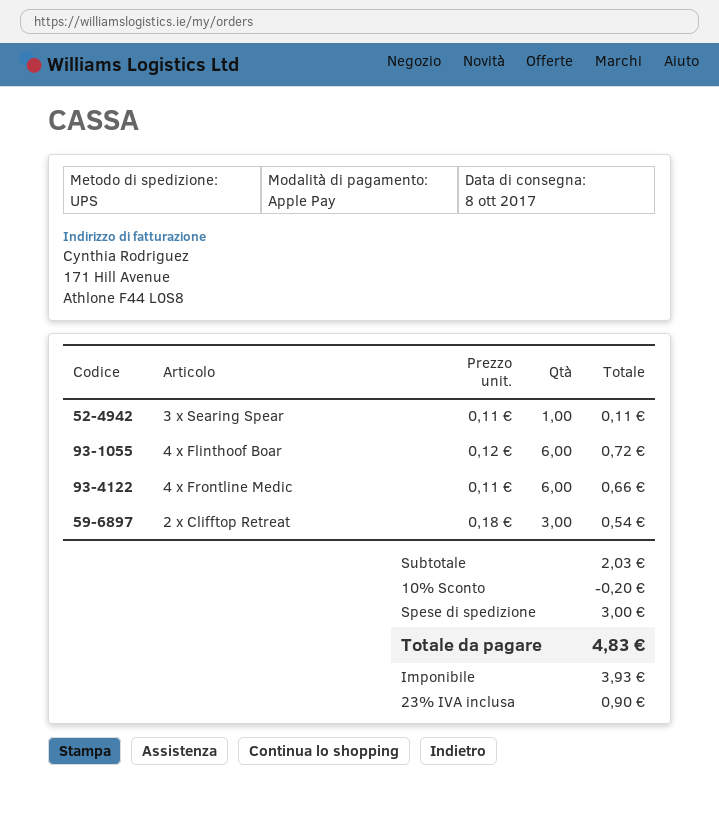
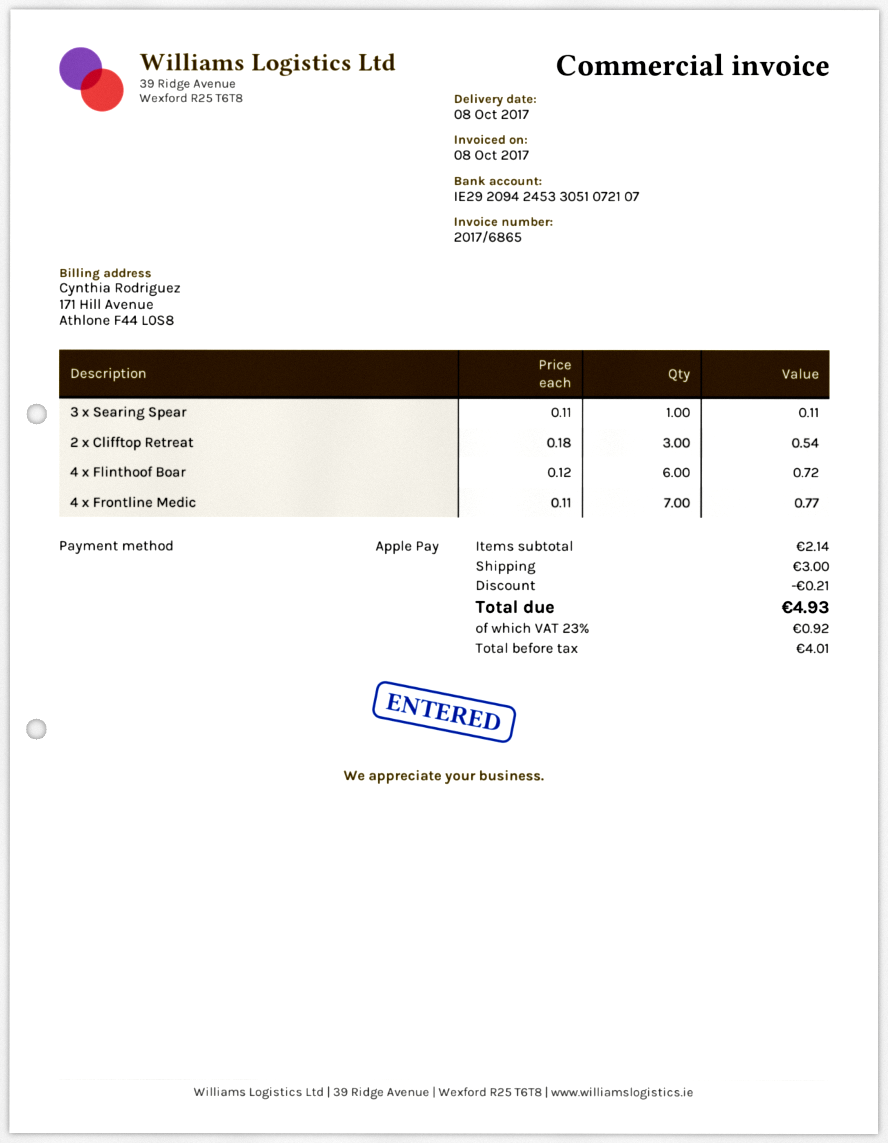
4 x Frontline Medic: 6 x 0.11 = 0.66 -> 7 x 0.11 = 0.77
subtotal: 2.03 -> 2.14
discount: 0.20 -> 0.21
net: 3.93 -> 4.01
tax: 23% = 0.90 -> 23% = 0.92
total: 4.83 -> 4.93

